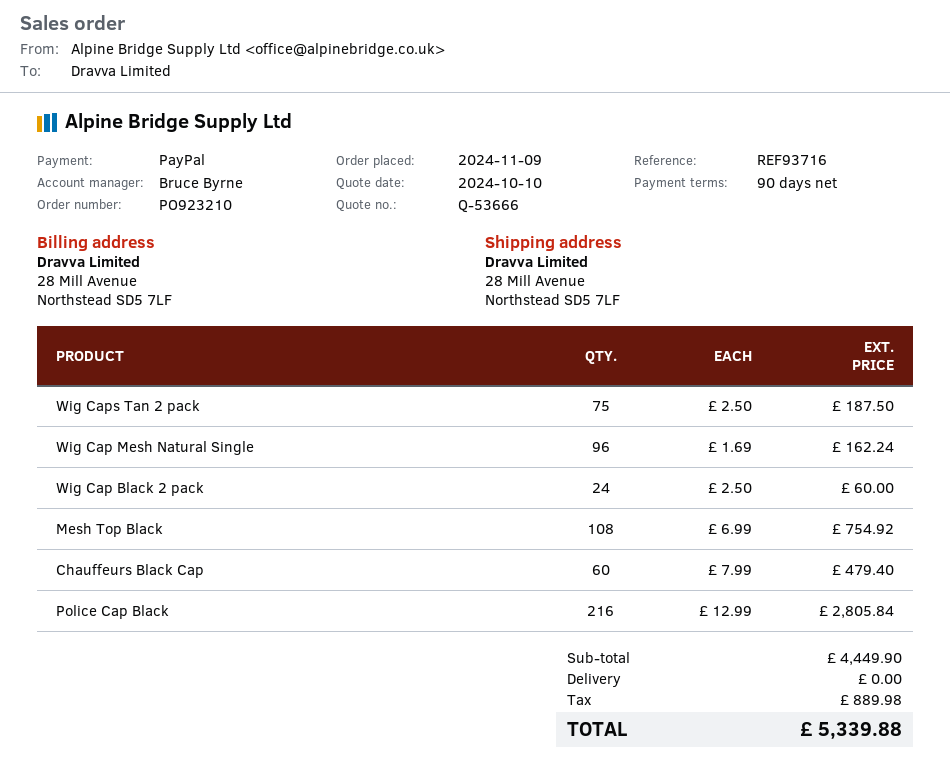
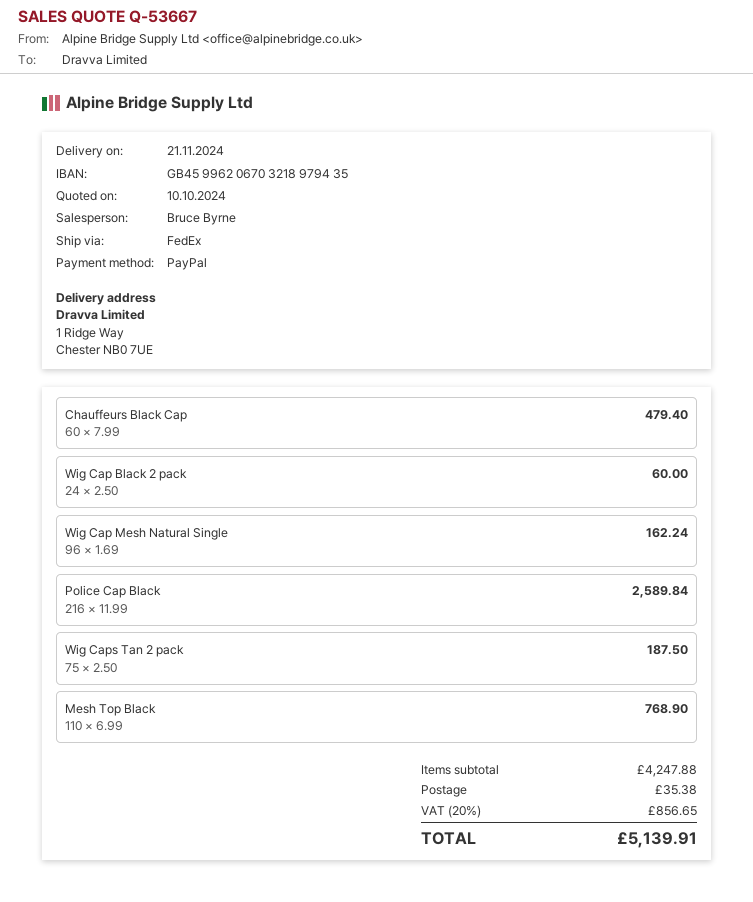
quote number: Q-53666 -> Q-53667
ship to: 28 Mill Avenue, Northstead SD5 7LF -> 1 Ridge Way, Chester NB0 7UE
Mesh Top Black: 108 x 6.99 = 754.92 -> 110 x 6.99 = 768.90
Police Cap Black: 216 x 12.99 = 2805.84 -> 216 x 11.99 = 2589.84
subtotal: 4449.90 -> 4247.88
shipping: 0.00 -> 35.38
tax: 889.98 -> 856.65
total: 5339.88 -> 5139.91

